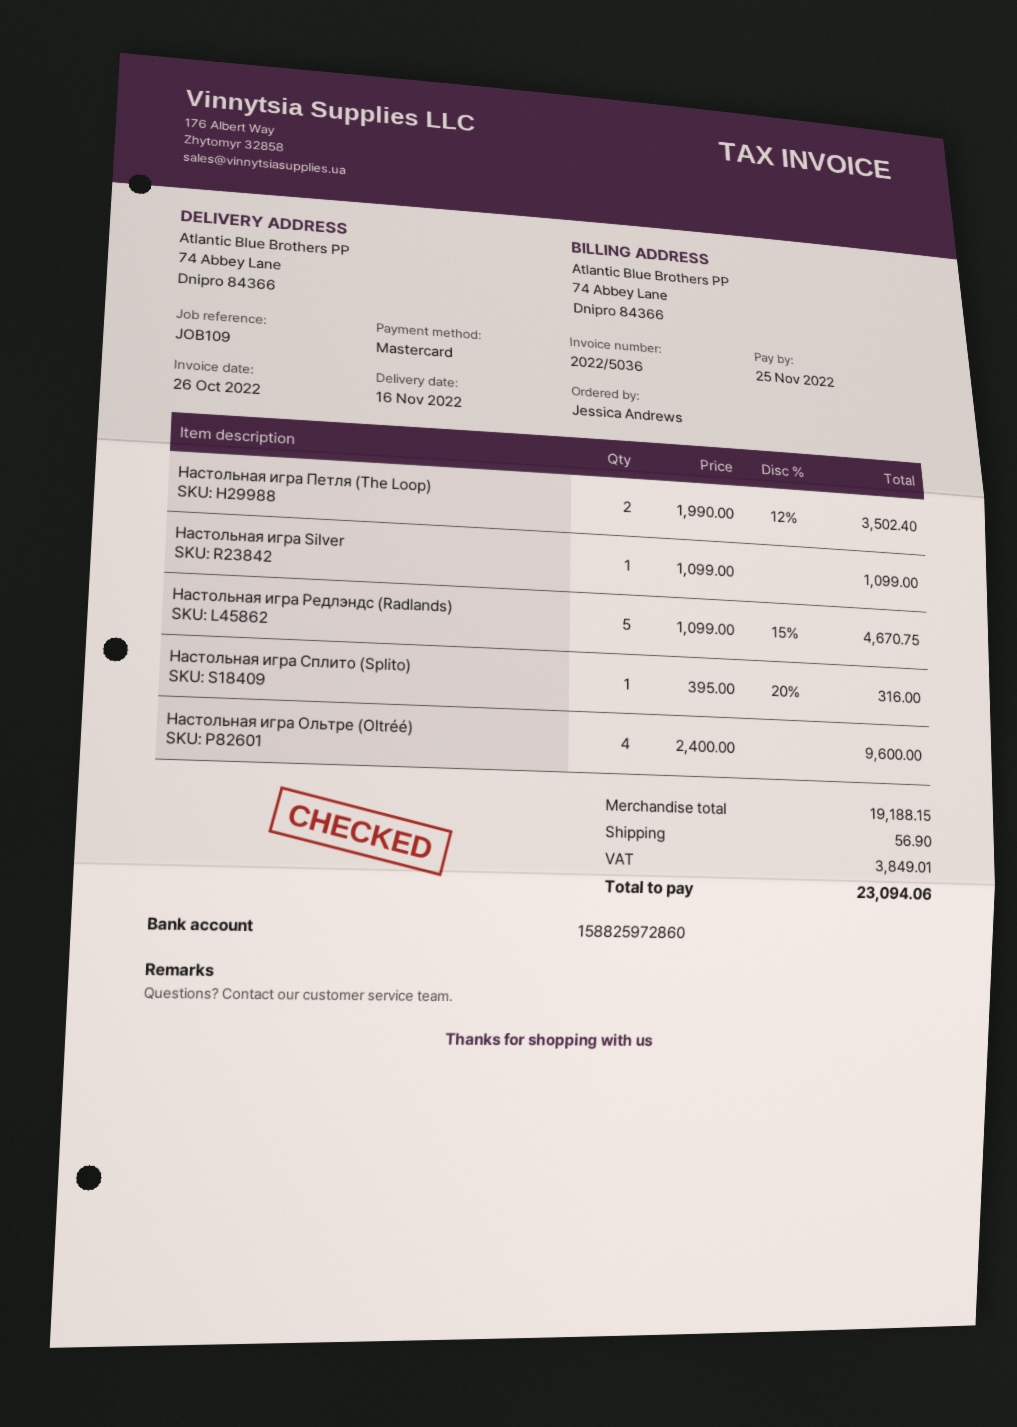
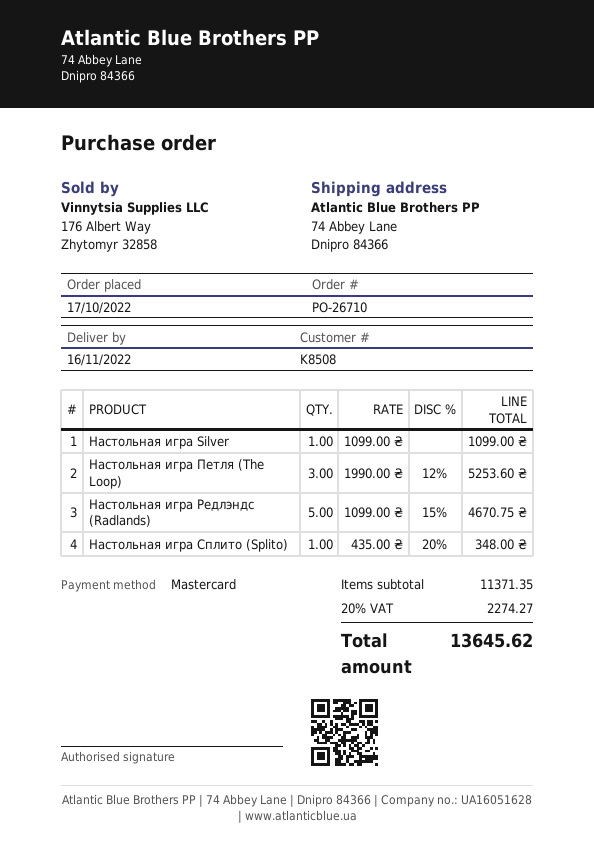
Настольная игра Петля (The Loop): 2 x 1990.00 - 12% = 3502.40 -> 3 x 1990.00 - 12% = 5253.60
Настольная игра Сплито (Splito): 1 x 395.00 - 20% = 316.00 -> 1 x 435.00 - 20% = 348.00
Настольная игра Ольтре (Oltréé): 4 x 2400.00 = 9600.00 -> none
subtotal: 19188.15 -> 11371.35
shipping: 56.90 -> none
tax: 3849.01 -> 2274.27
total: 23094.06 -> 13645.62

